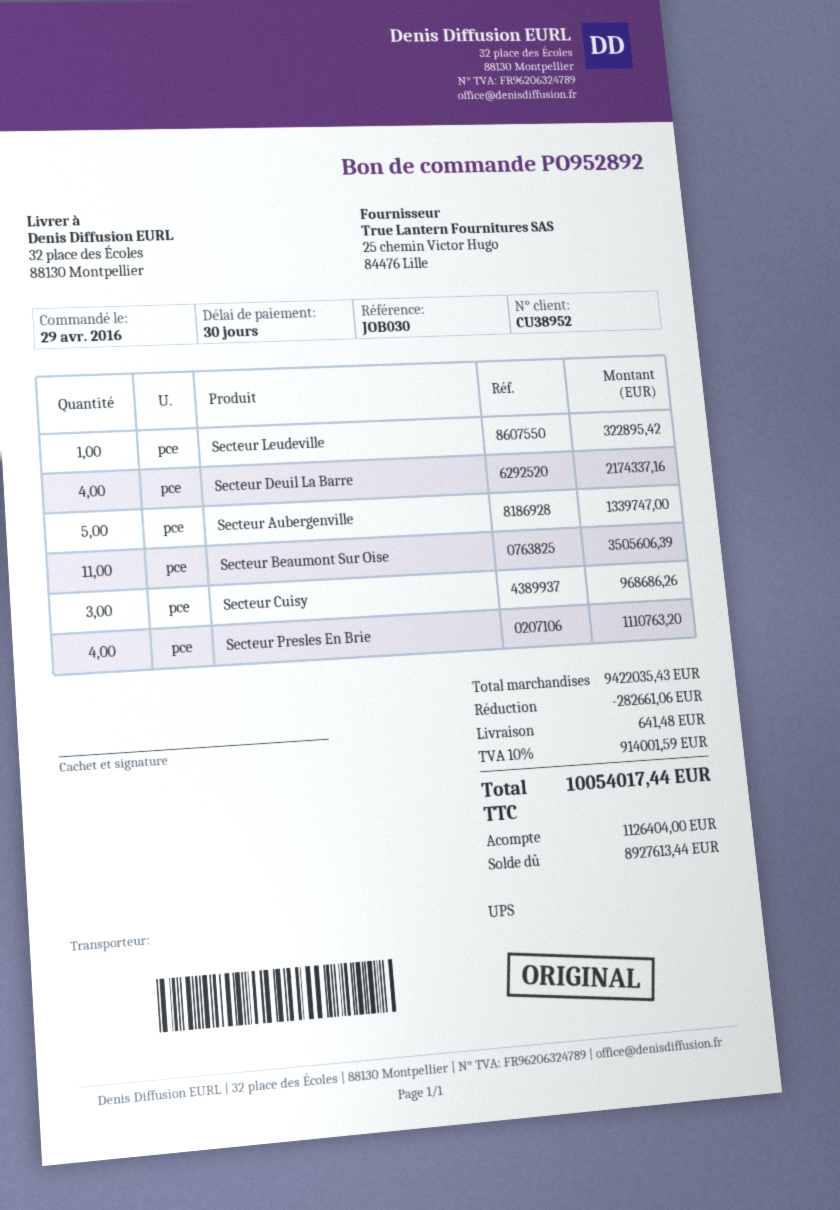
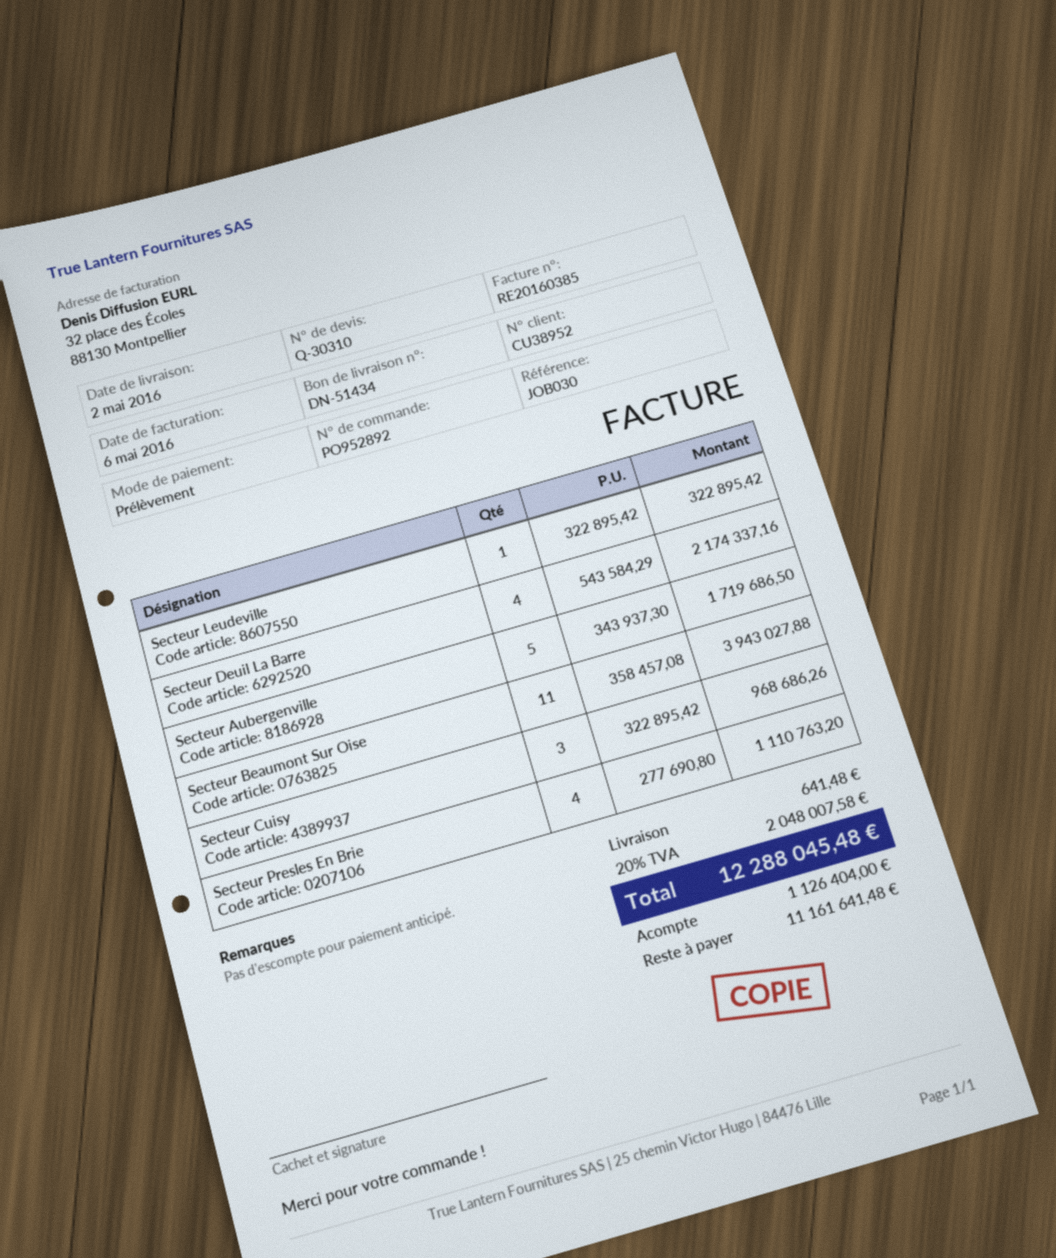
Secteur Aubergenville: 5 for 1339747.00 -> 5 for 1719686.50
Secteur Beaumont Sur Oise: 11 for 3505606.39 -> 11 for 3943027.88
discount: 282661.06 -> none
tax: 10% = 914001.59 -> 20% = 2048007.58
total: 10054017.44 -> 12288045.48
balance: 8927613.44 -> 11161641.48

